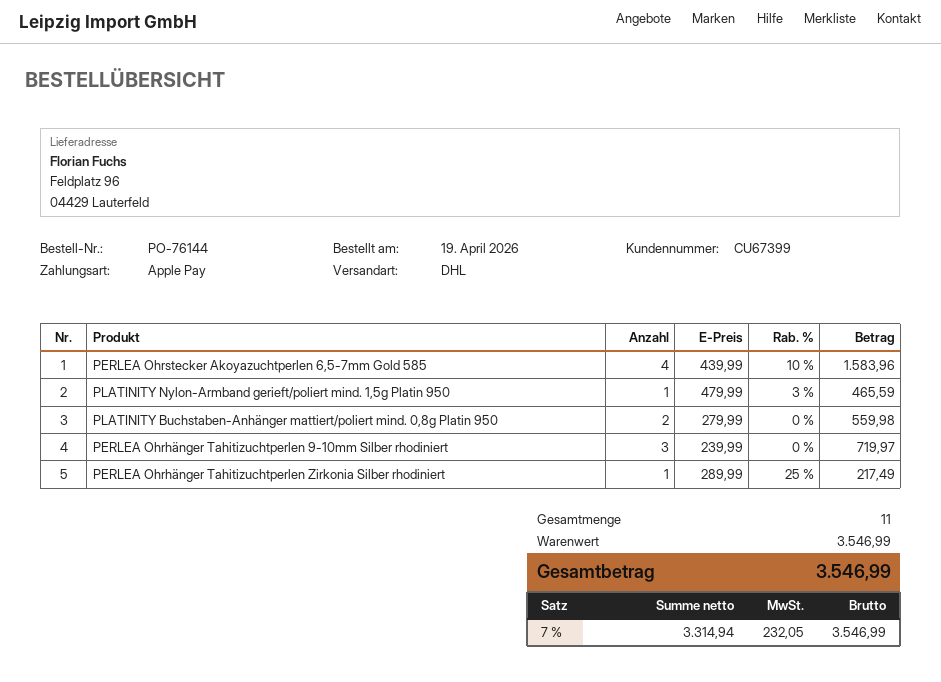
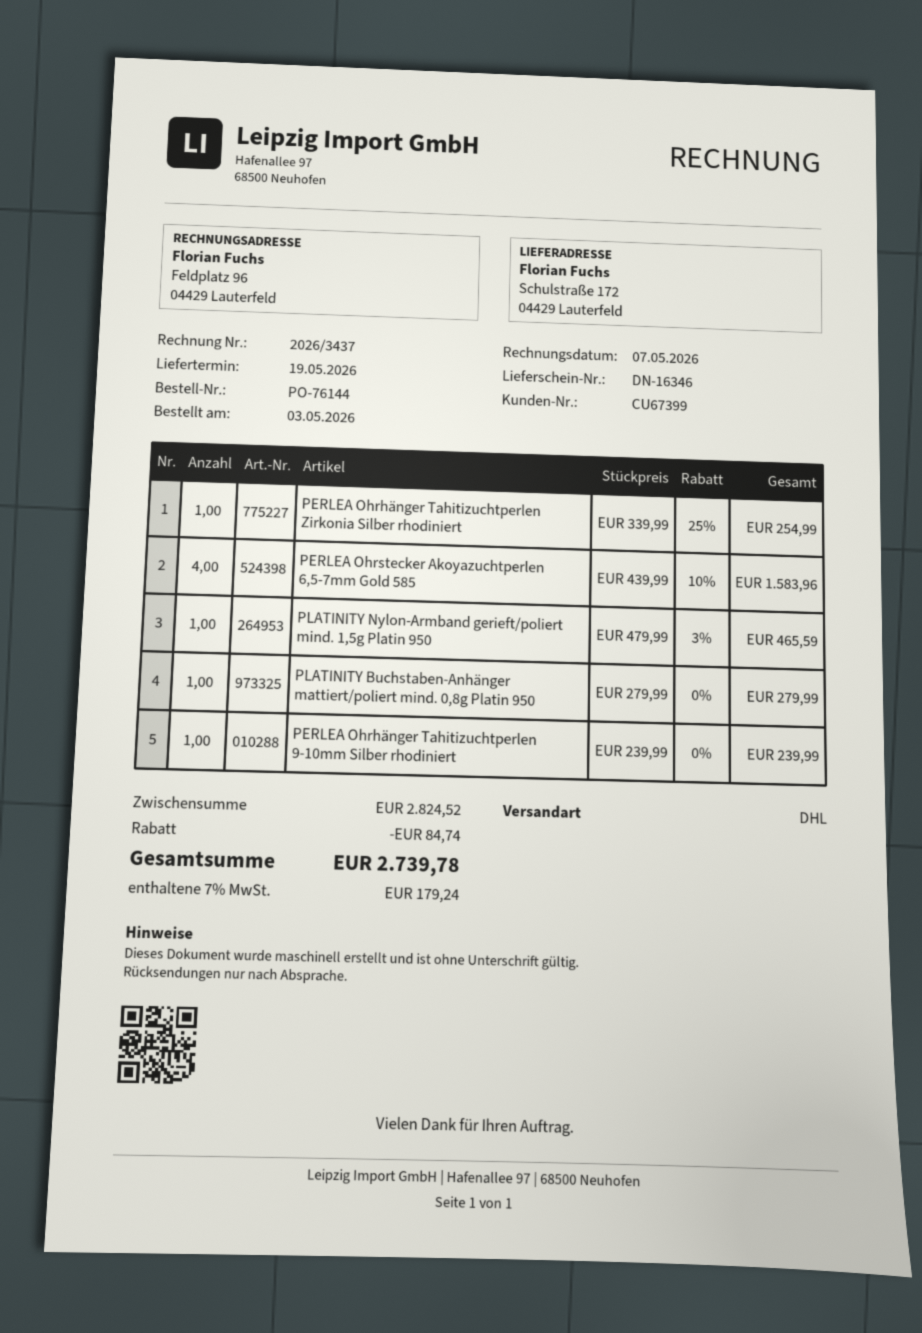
order date: 2026-04-19 -> 2026-05-03
ship to: Feldplatz 96, 04429 Lauterfeld -> Schulstraße 172, 04429 Lauterfeld
PLATINITY Buchstaben-Anhänger mattiert/poliert mind. 0,8g Platin 950: 2 x 279.99 = 559.98 -> 1 x 279.99 = 279.99
PERLEA Ohrhänger Tahitizuchtperlen 9-10mm Silber rhodiniert: 3 x 239.99 = 719.97 -> 1 x 239.99 = 239.99
PERLEA Ohrhänger Tahitizuchtperlen Zirkonia Silber rhodiniert: 1 x 289.99 - 25% = 217.49 -> 1 x 339.99 - 25% = 254.99
subtotal: 3546.99 -> 2824.52
discount: none -> 84.74
tax: 7% = 232.05 -> 7% = 179.24
total: 3546.99 -> 2739.78

